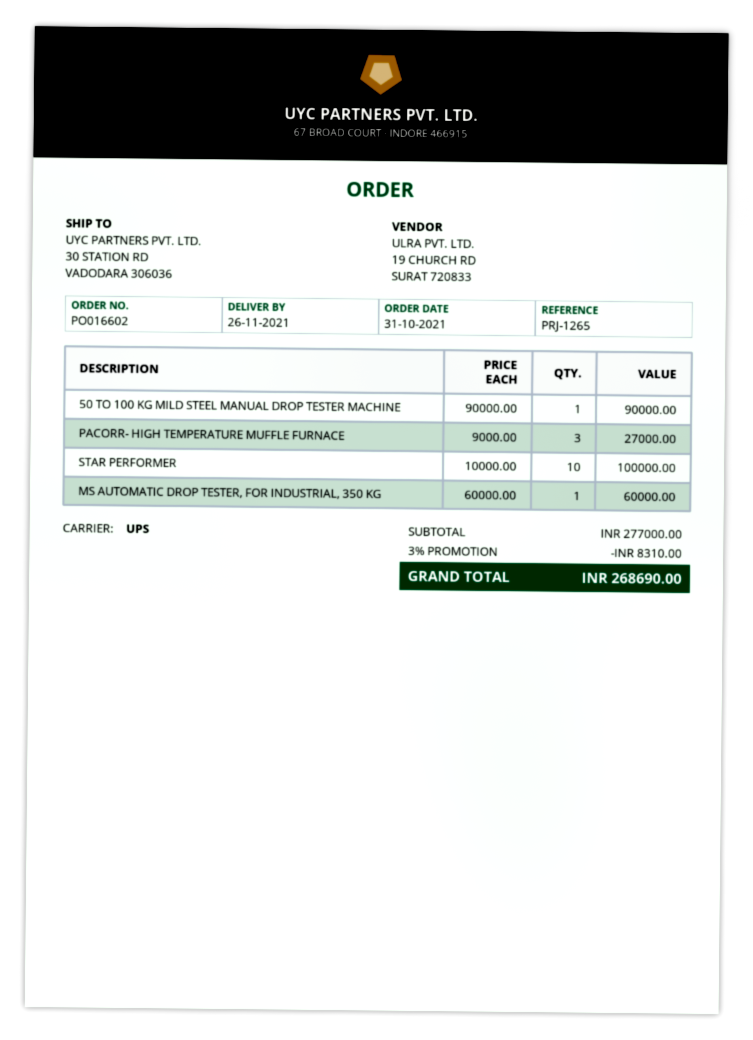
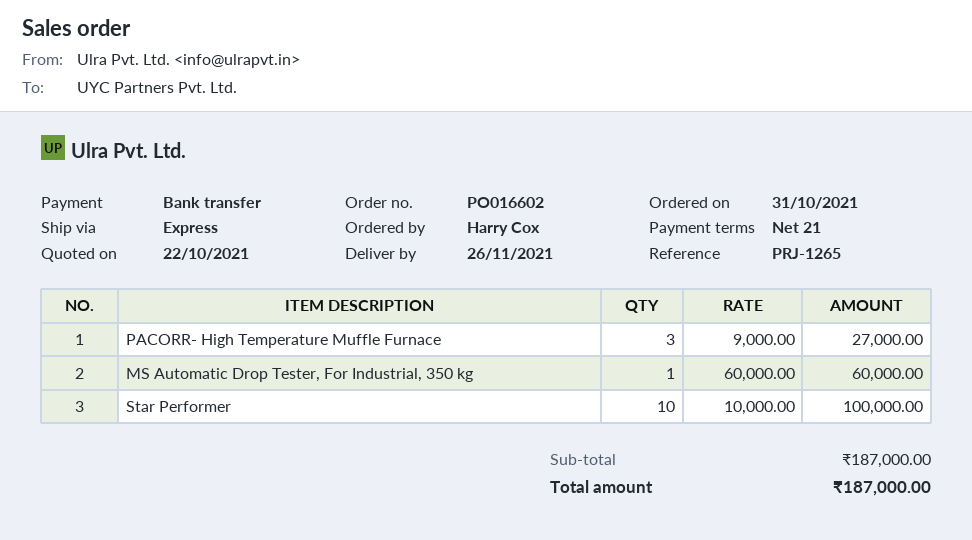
shipping method: UPS -> express
50 TO 100 KG MILD STEEL MANUAL DROP TESTER MACHINE: 1 x 90000.00 = 90000.00 -> none
subtotal: 277000.00 -> 187000.00
discount: 3% = 8310.00 -> none
total: 268690.00 -> 187000.00

